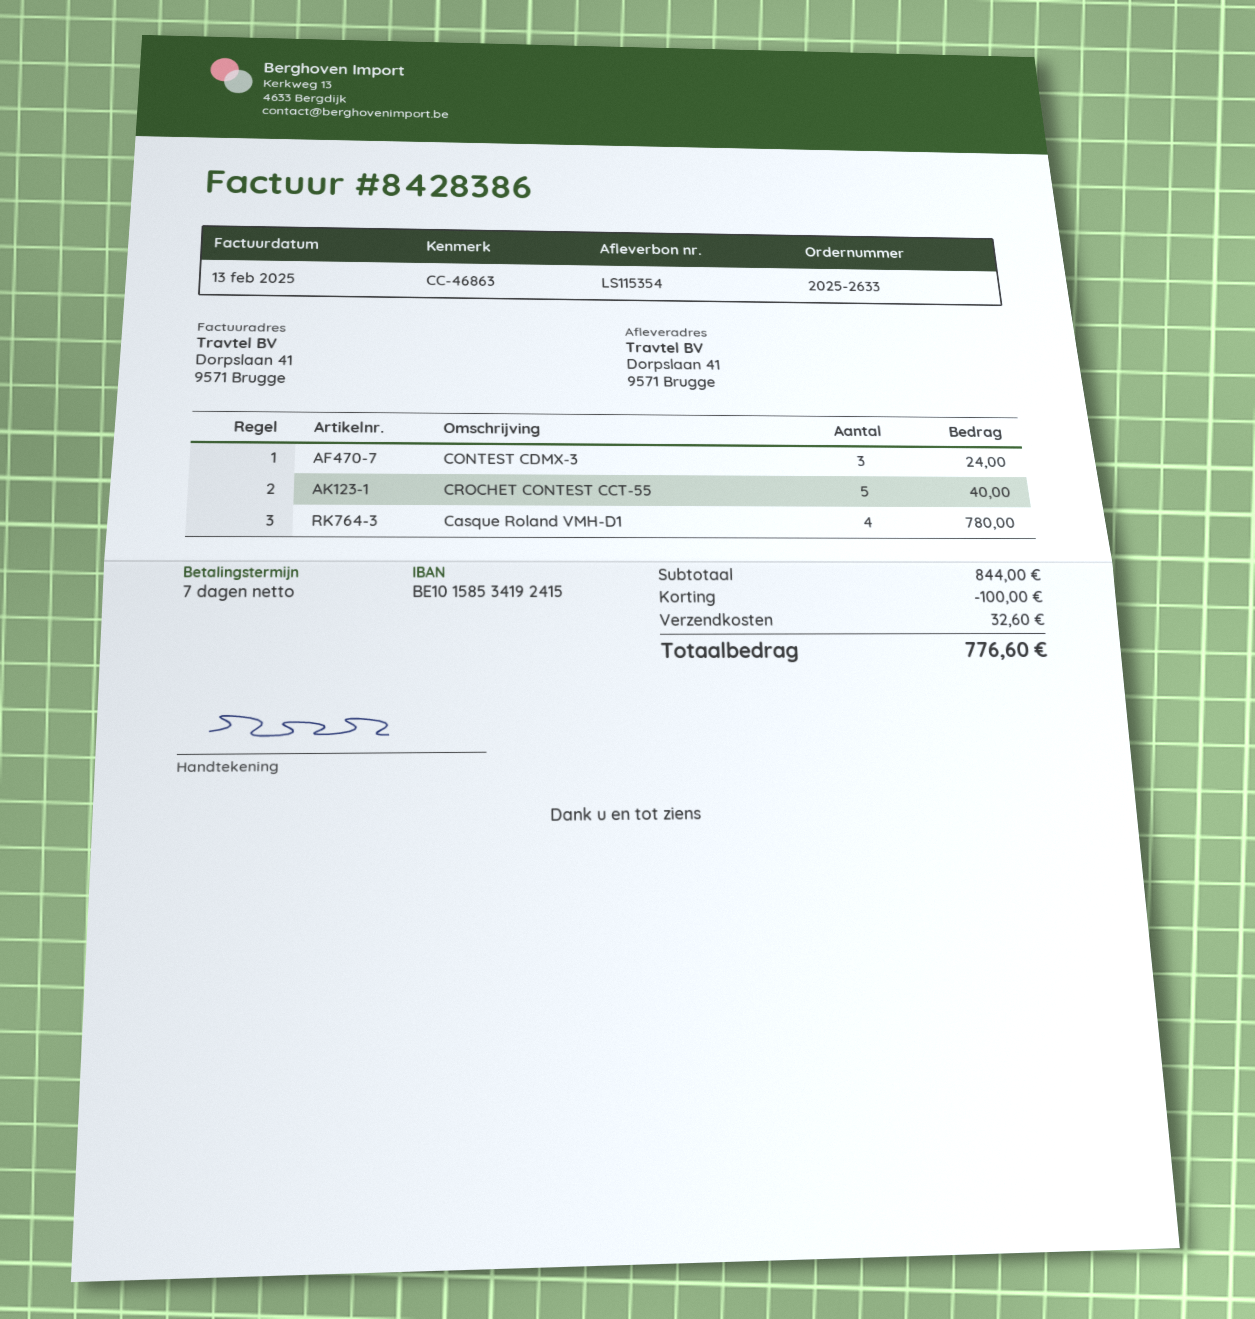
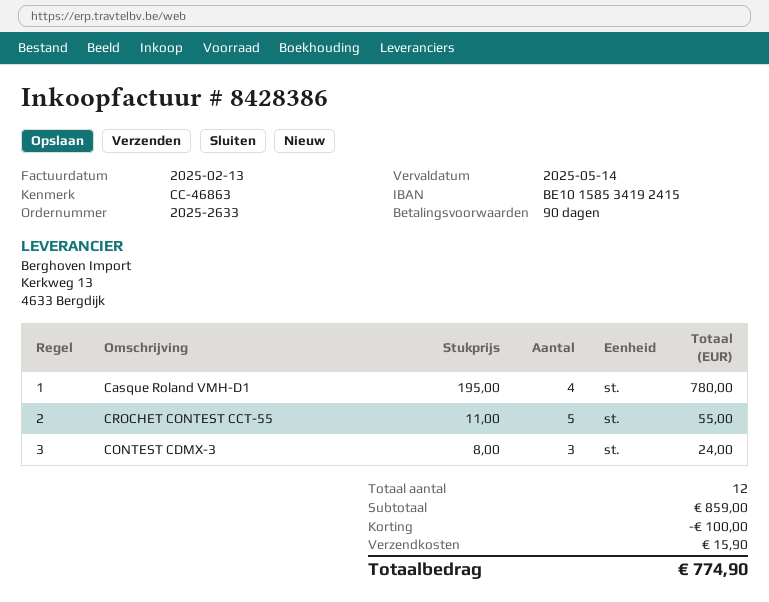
payment terms: 7 days -> 90 days
CROCHET CONTEST CCT-55: 5 for 40.00 -> 5 for 55.00
subtotal: 844.00 -> 859.00
shipping: 32.60 -> 15.90
total: 776.60 -> 774.90

